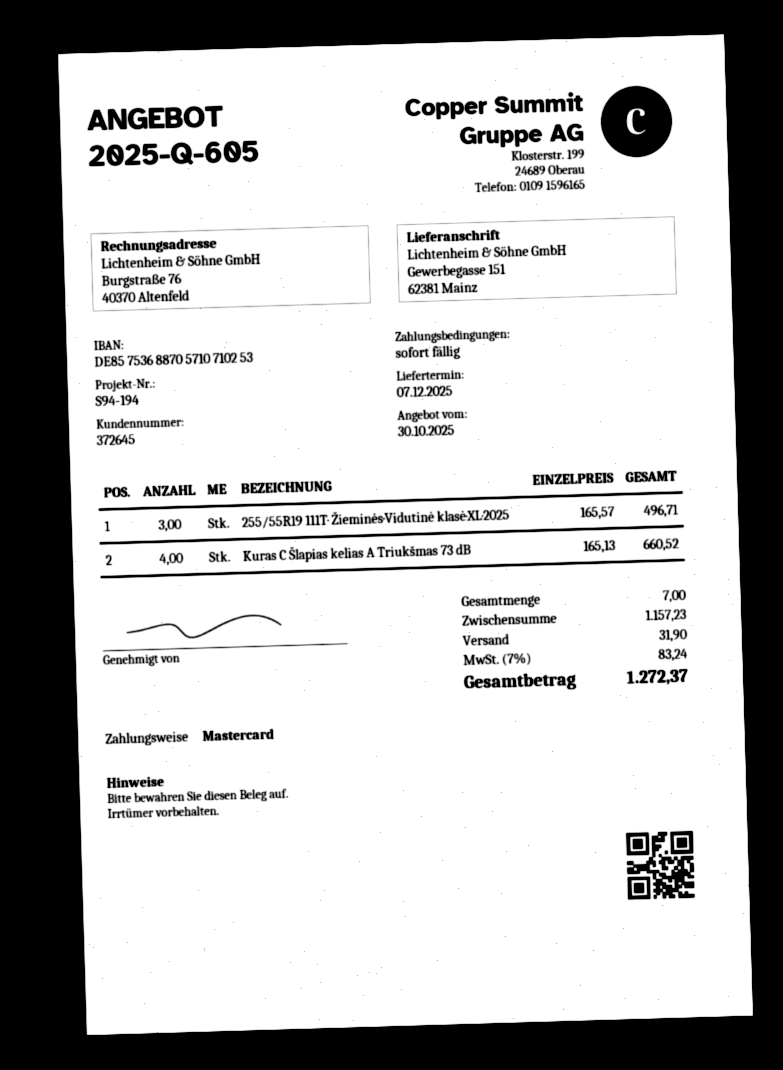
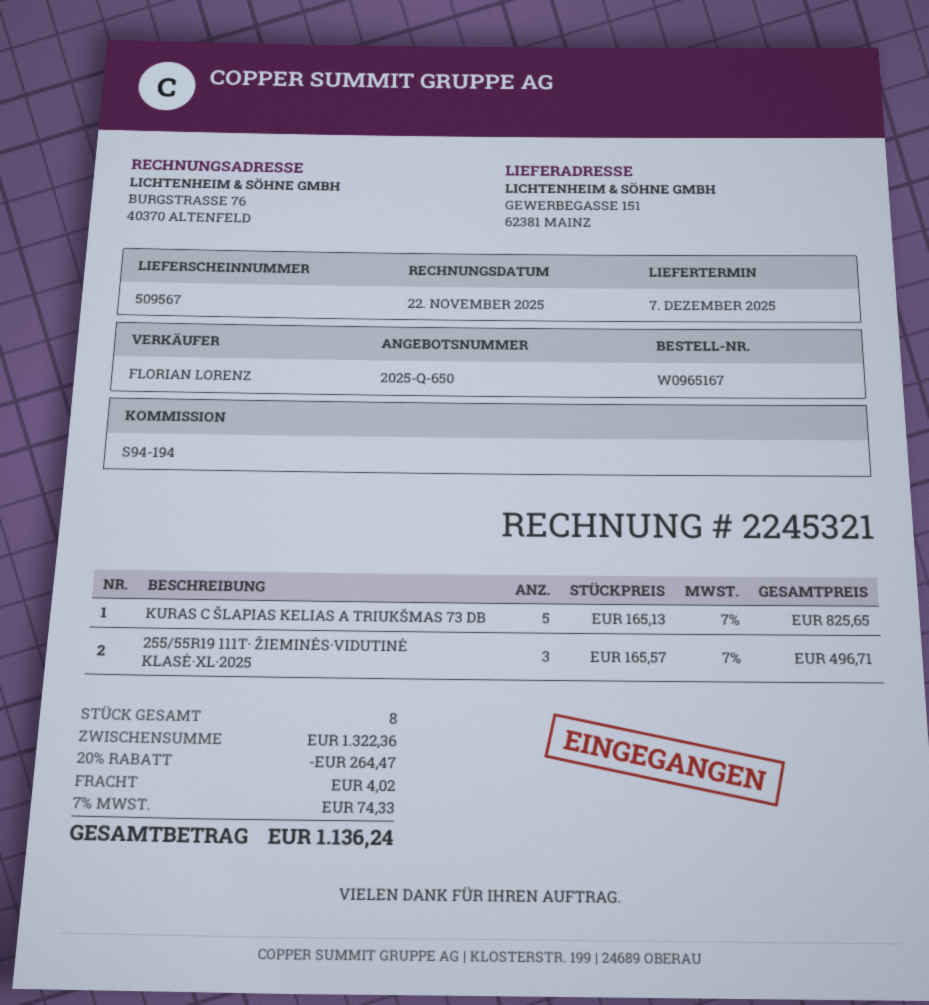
quote number: 2025-Q-605 -> 2025-Q-650
Kuras C Šlapias kelias A Triukšmas 73 dB: 4 x 165.13 = 660.52 -> 5 x 165.13 = 825.65
total quantity: 7 -> 8
subtotal: 1157.23 -> 1322.36
discount: none -> 20% = 264.47
shipping: 31.90 -> 4.02
tax: 7% = 83.24 -> 7% = 74.33
total: 1272.37 -> 1136.24

